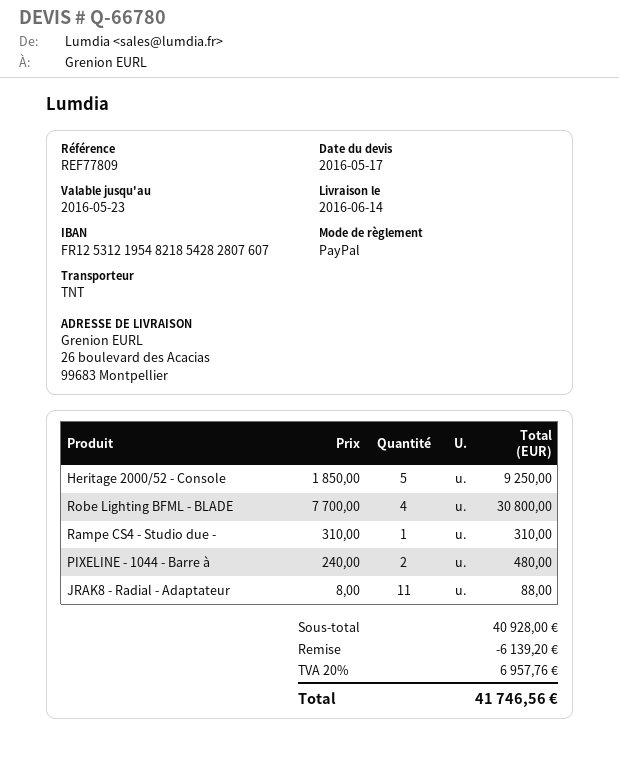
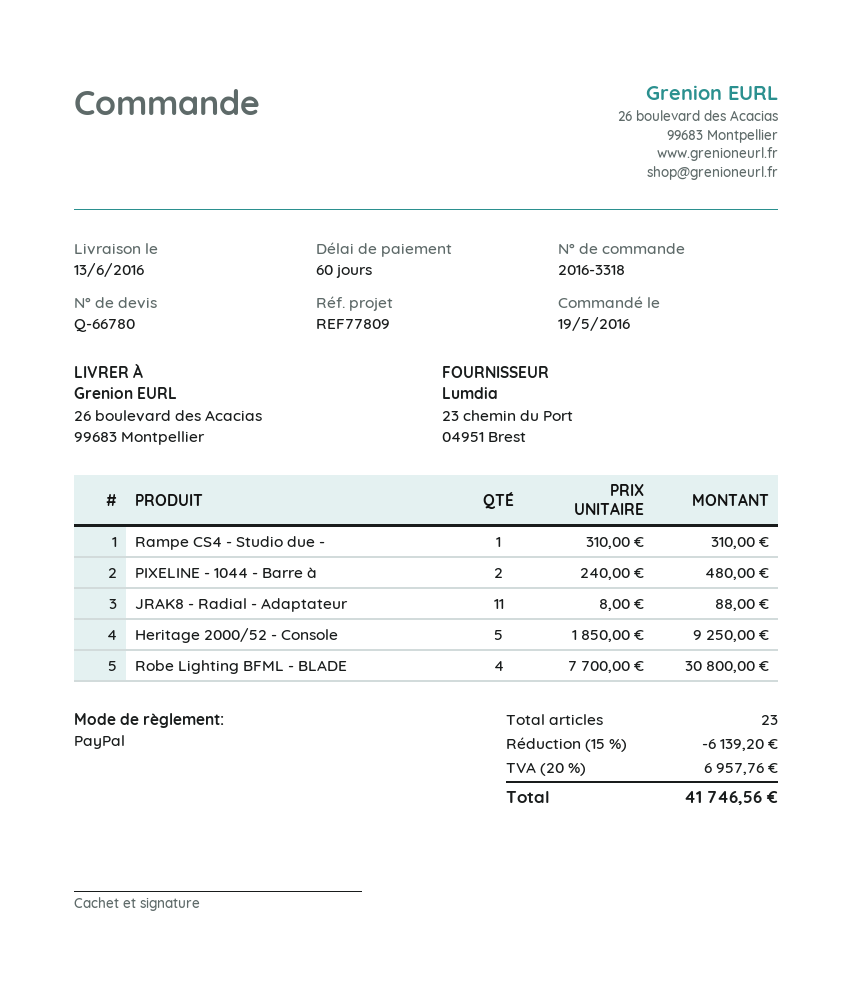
delivery date: 2016-06-14 -> 2016-06-13

